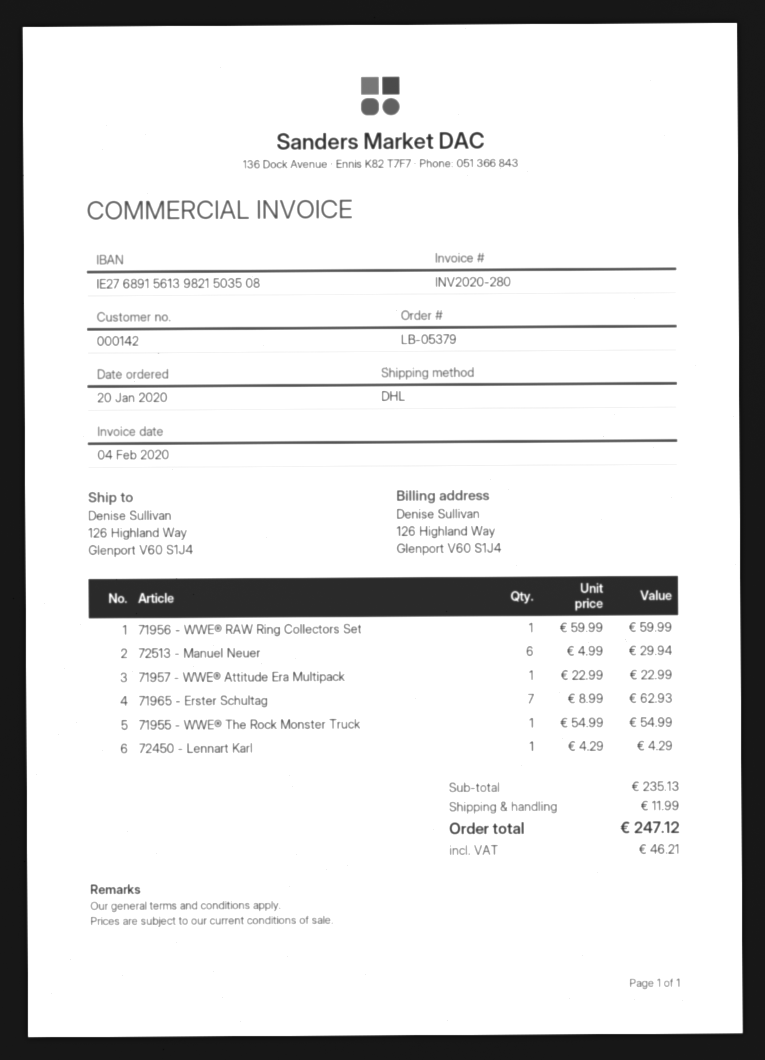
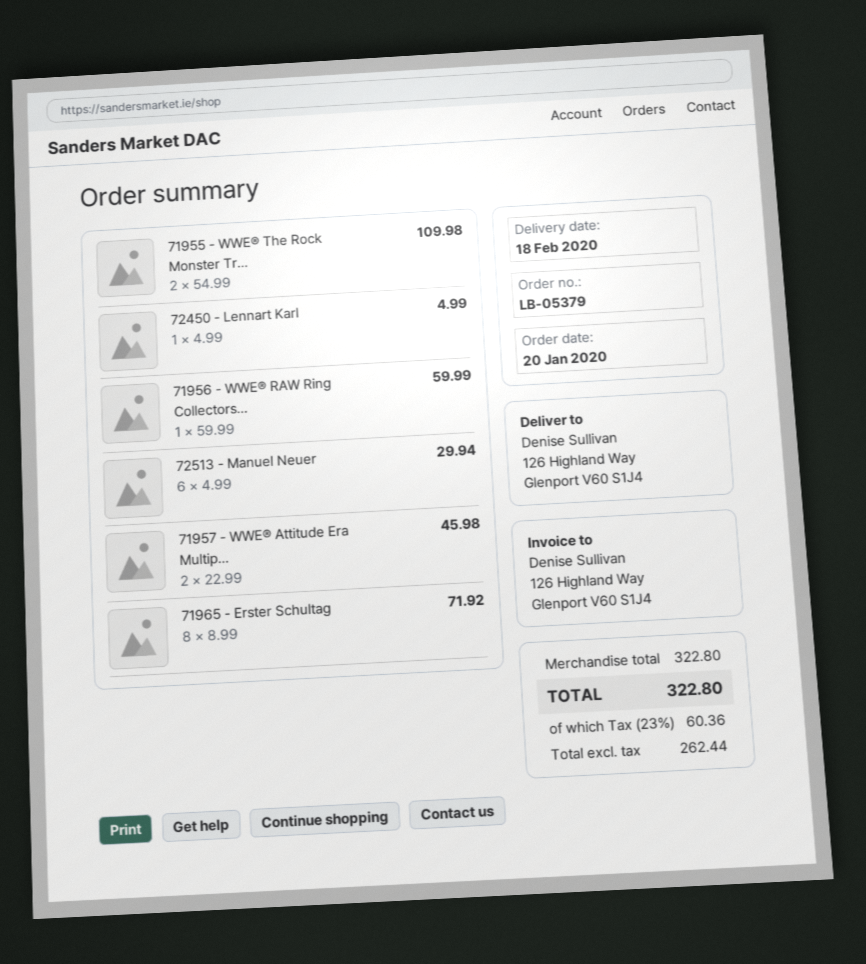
71957 - WWE® Attitude Era Multipack: 1 x 22.99 = 22.99 -> 2 x 22.99 = 45.98
71965 - Erster Schultag: 7 x 8.99 = 62.93 -> 8 x 8.99 = 71.92
71955 - WWE® The Rock Monster Truck: 1 x 54.99 = 54.99 -> 2 x 54.99 = 109.98
72450 - Lennart Karl: 1 x 4.29 = 4.29 -> 1 x 4.99 = 4.99
subtotal: 235.13 -> 322.80
shipping: 11.99 -> none
tax: 46.21 -> 60.36
total: 247.12 -> 322.80

